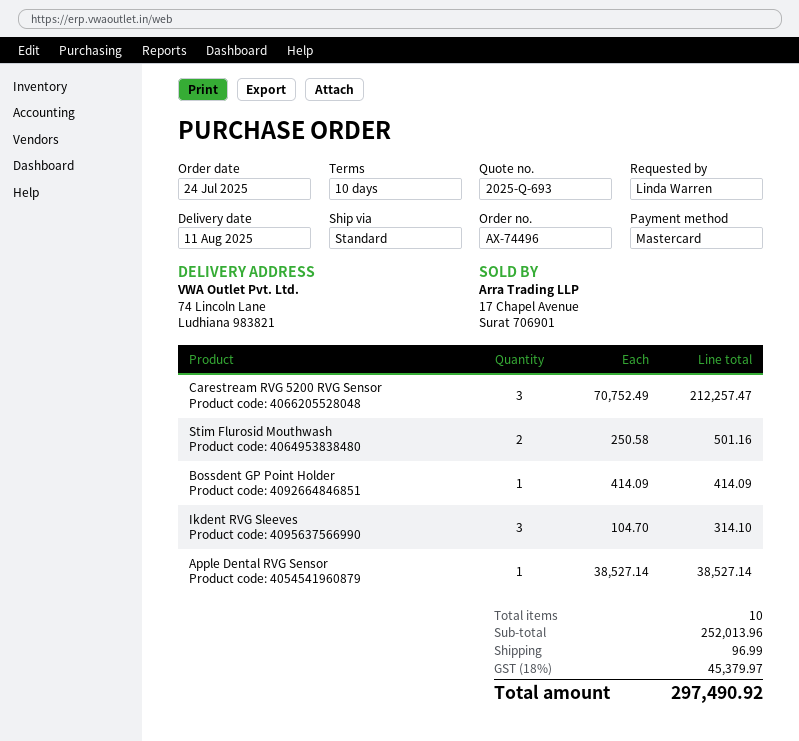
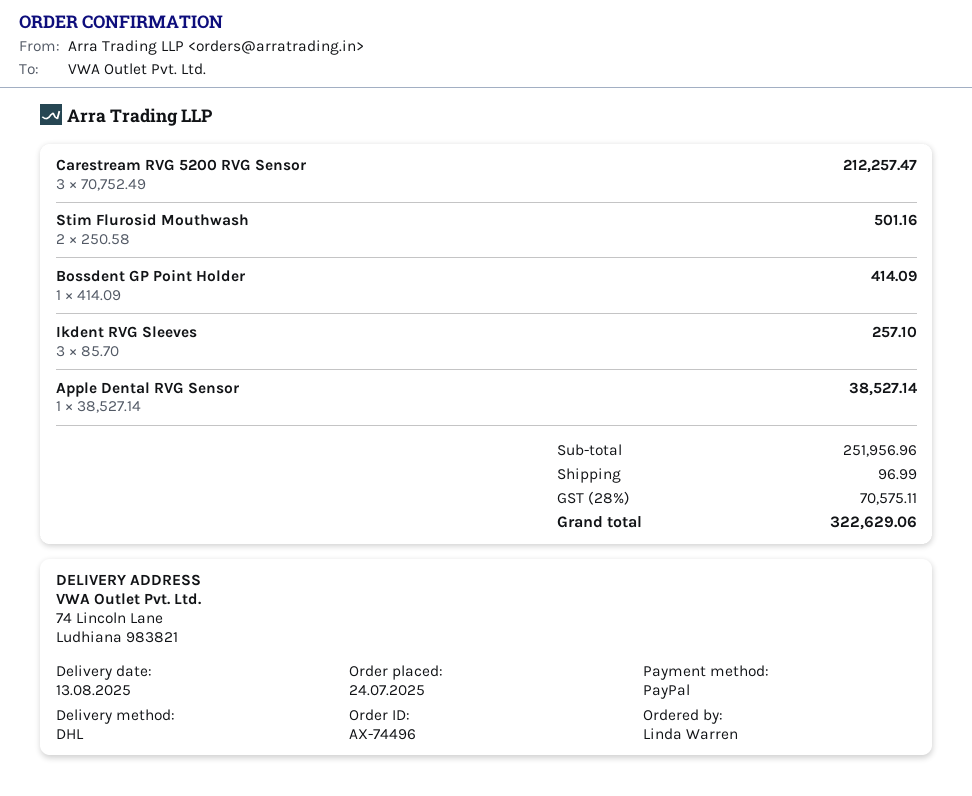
delivery date: 2025-08-11 -> 2025-08-13
payment method: Mastercard -> PayPal
shipping method: standard -> DHL
Ikdent RVG Sleeves: 3 x 104.70 = 314.10 -> 3 x 85.70 = 257.10
subtotal: 252013.96 -> 251956.96
tax: 18% = 45379.97 -> 28% = 70575.11
total: 297490.92 -> 322629.06

